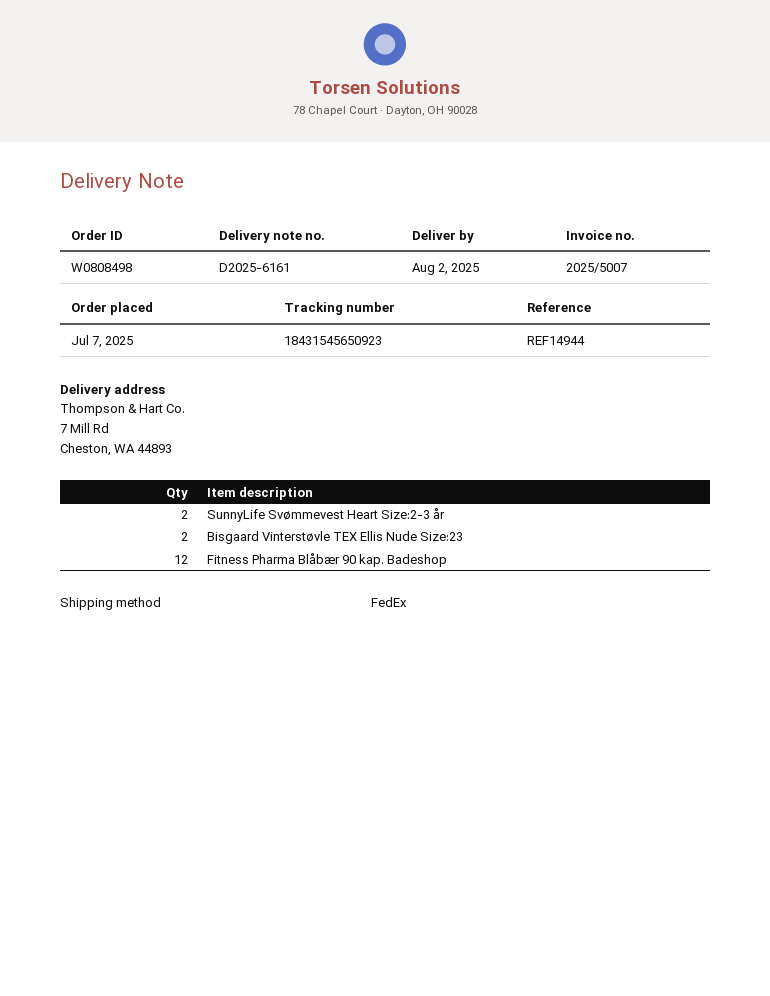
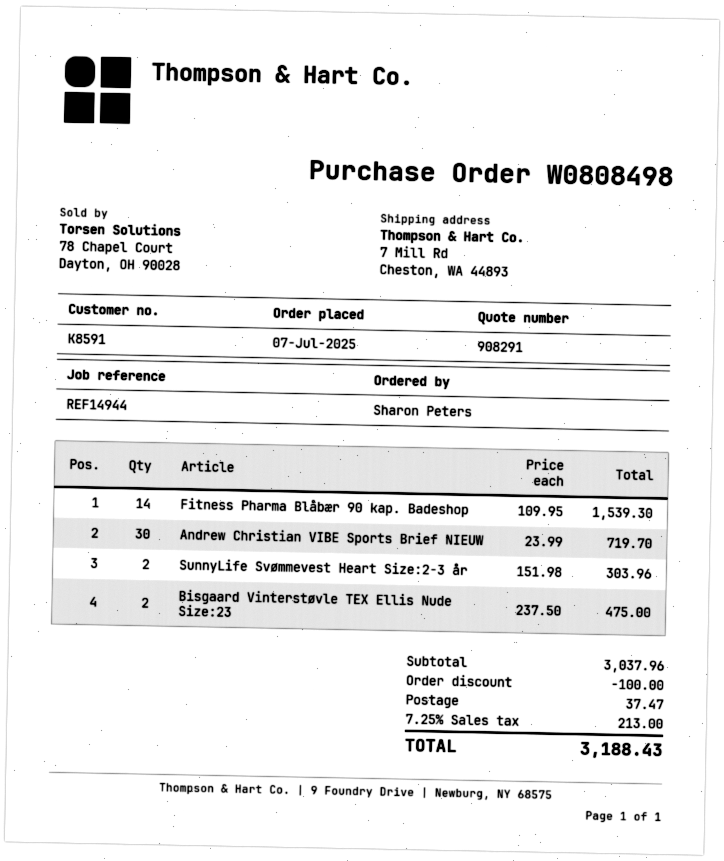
Fitness Pharma Blåbær 90 kap. Badeshop: 12 -> 14
Andrew Christian VIBE Sports Brief NIEUW: none -> 30

